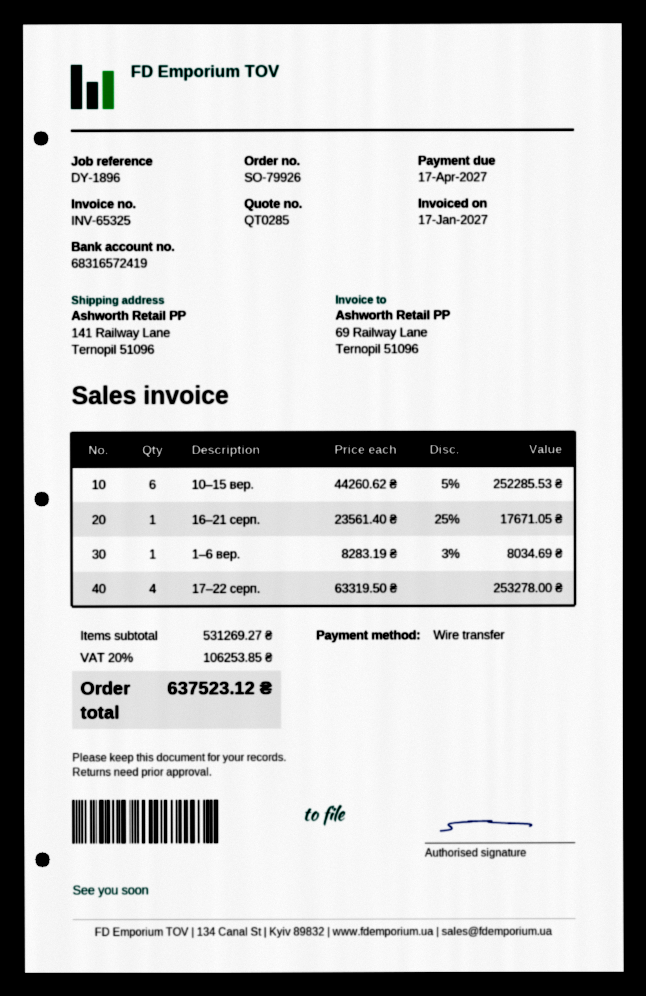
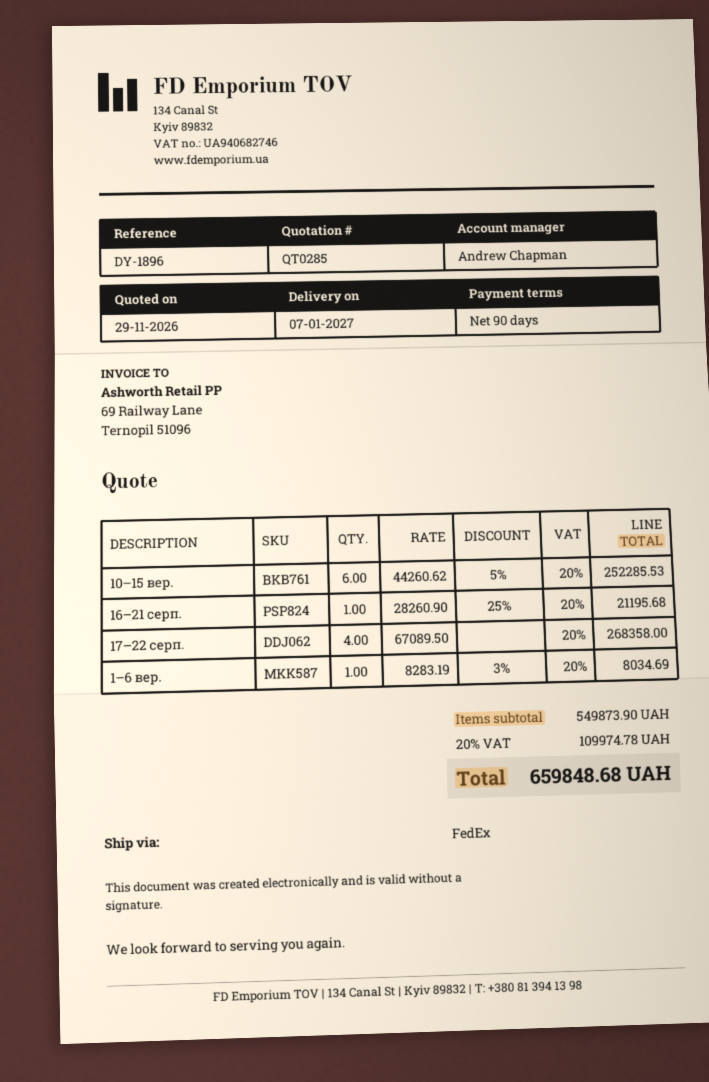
16–21 серп.: 1 x 23561.40 - 25% = 17671.05 -> 1 x 28260.90 - 25% = 21195.68
17–22 серп.: 4 x 63319.50 = 253278.00 -> 4 x 67089.50 = 268358.00
subtotal: 531269.27 -> 549873.90
tax: 20% = 106253.85 -> 20% = 109974.78
total: 637523.12 -> 659848.68

